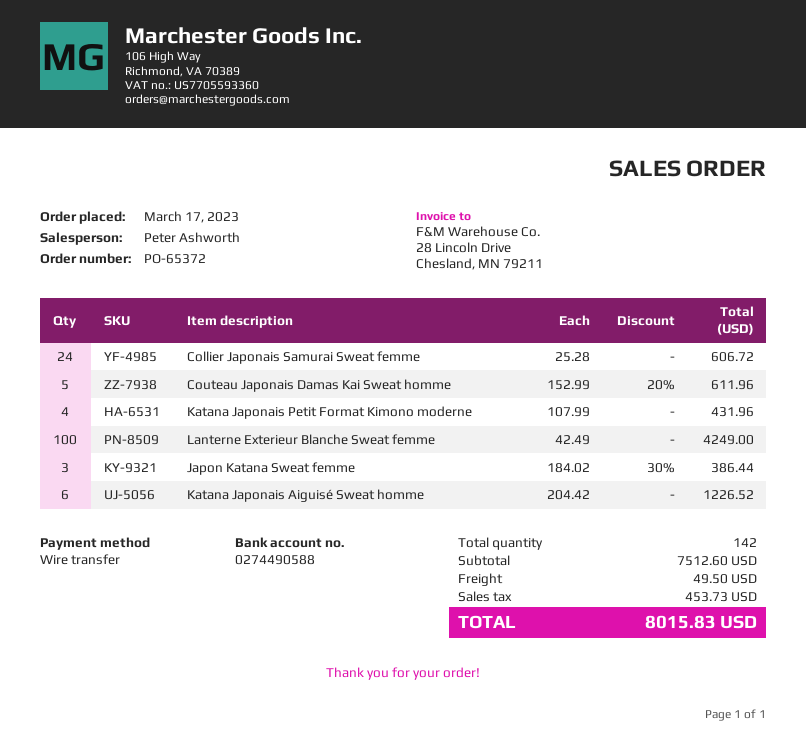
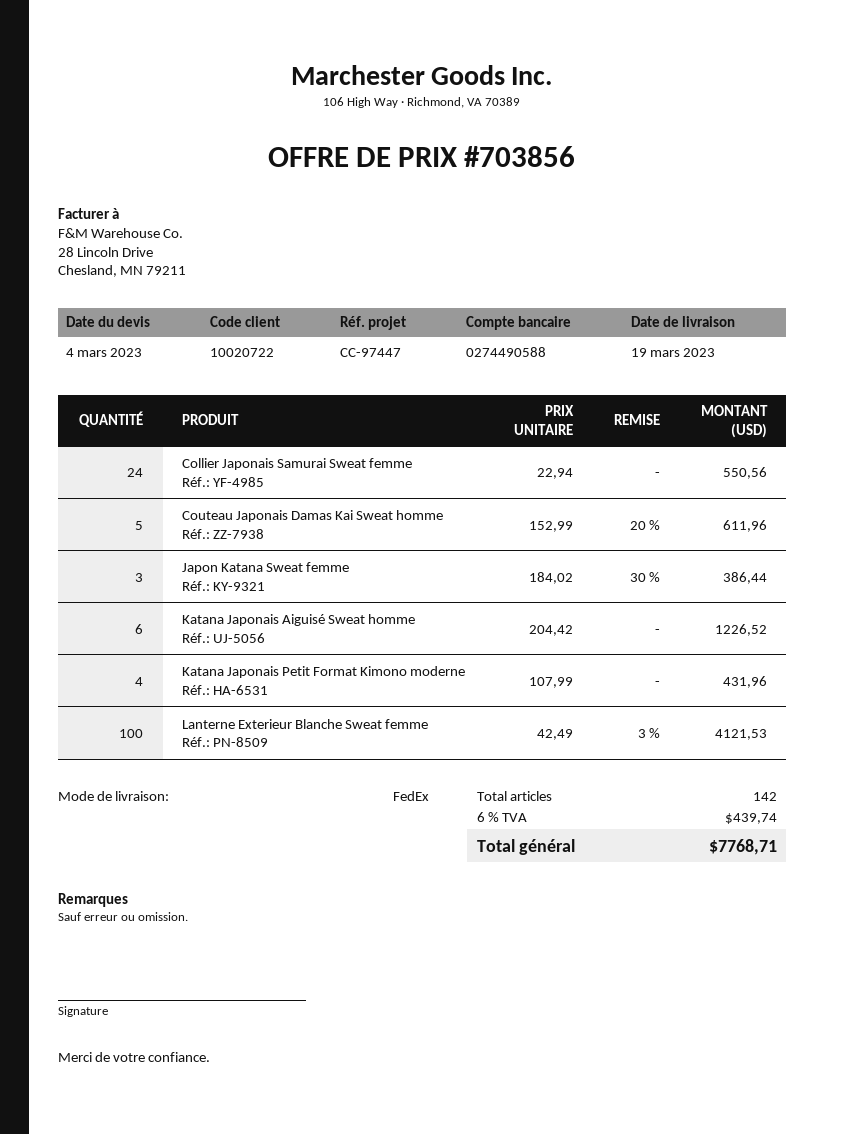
Collier Japonais Samurai Sweat femme: 24 x 25.28 = 606.72 -> 24 x 22.94 = 550.56
Lanterne Exterieur Blanche Sweat femme: 100 x 42.49 = 4249.00 -> 100 x 42.49 - 3% = 4121.53
shipping: 49.50 -> none
tax: 453.73 -> 439.74
total: 8015.83 -> 7768.71

